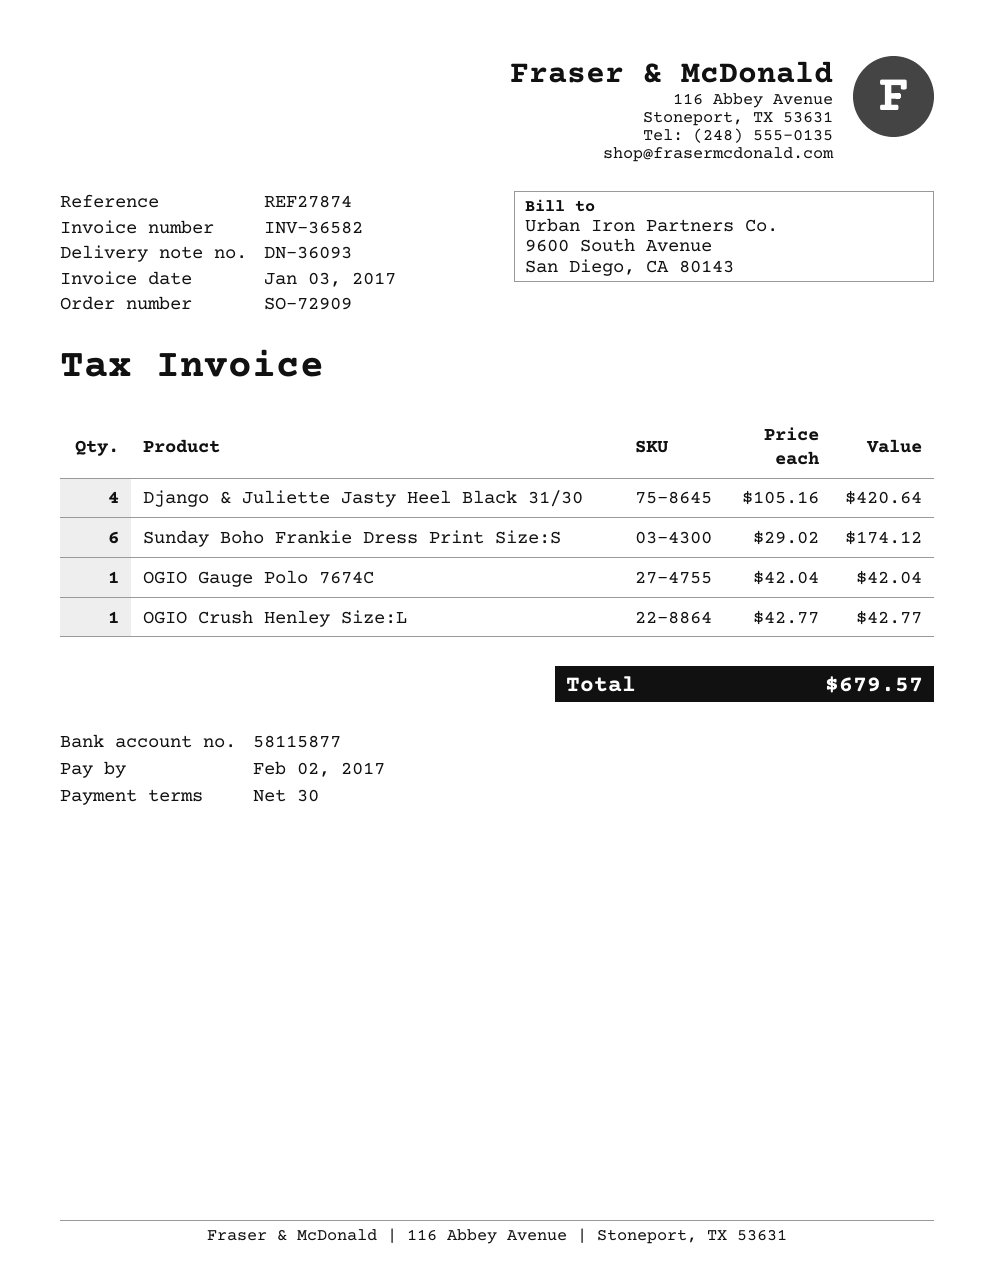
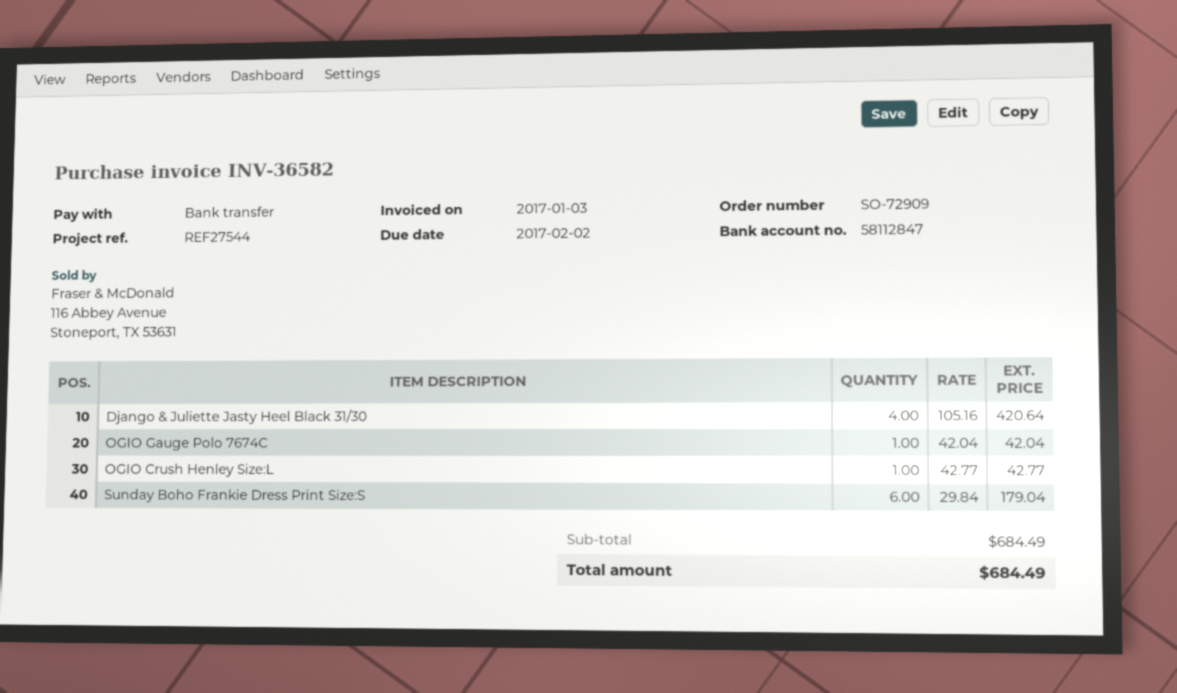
reference: REF27874 -> REF27544
bank account: 58115877 -> 58112847
Sunday Boho Frankie Dress Print Size:S: 6 x 29.02 = 174.12 -> 6 x 29.84 = 179.04
total: 679.57 -> 684.49

